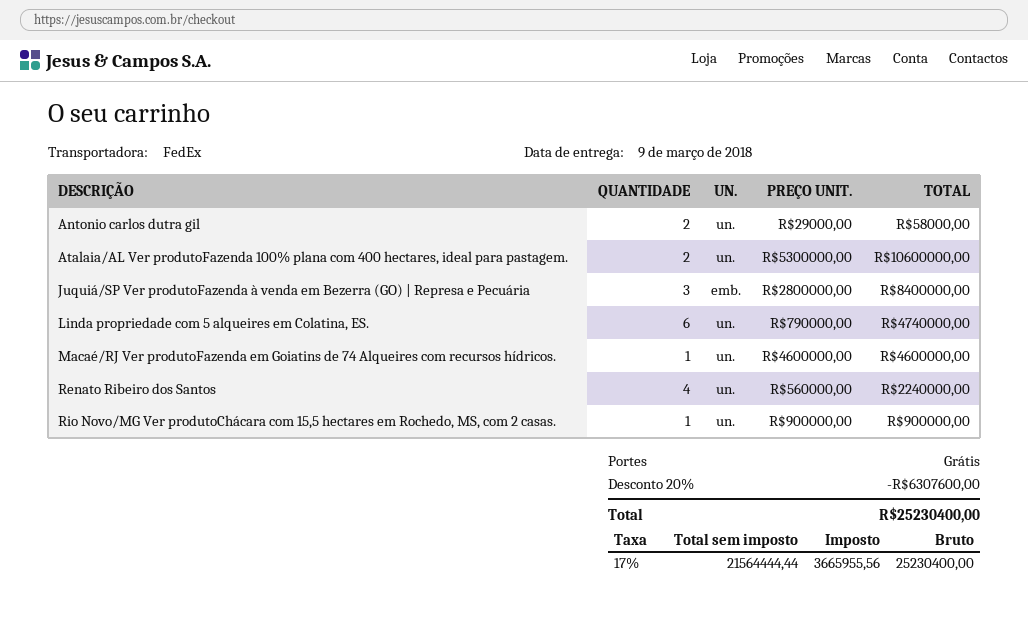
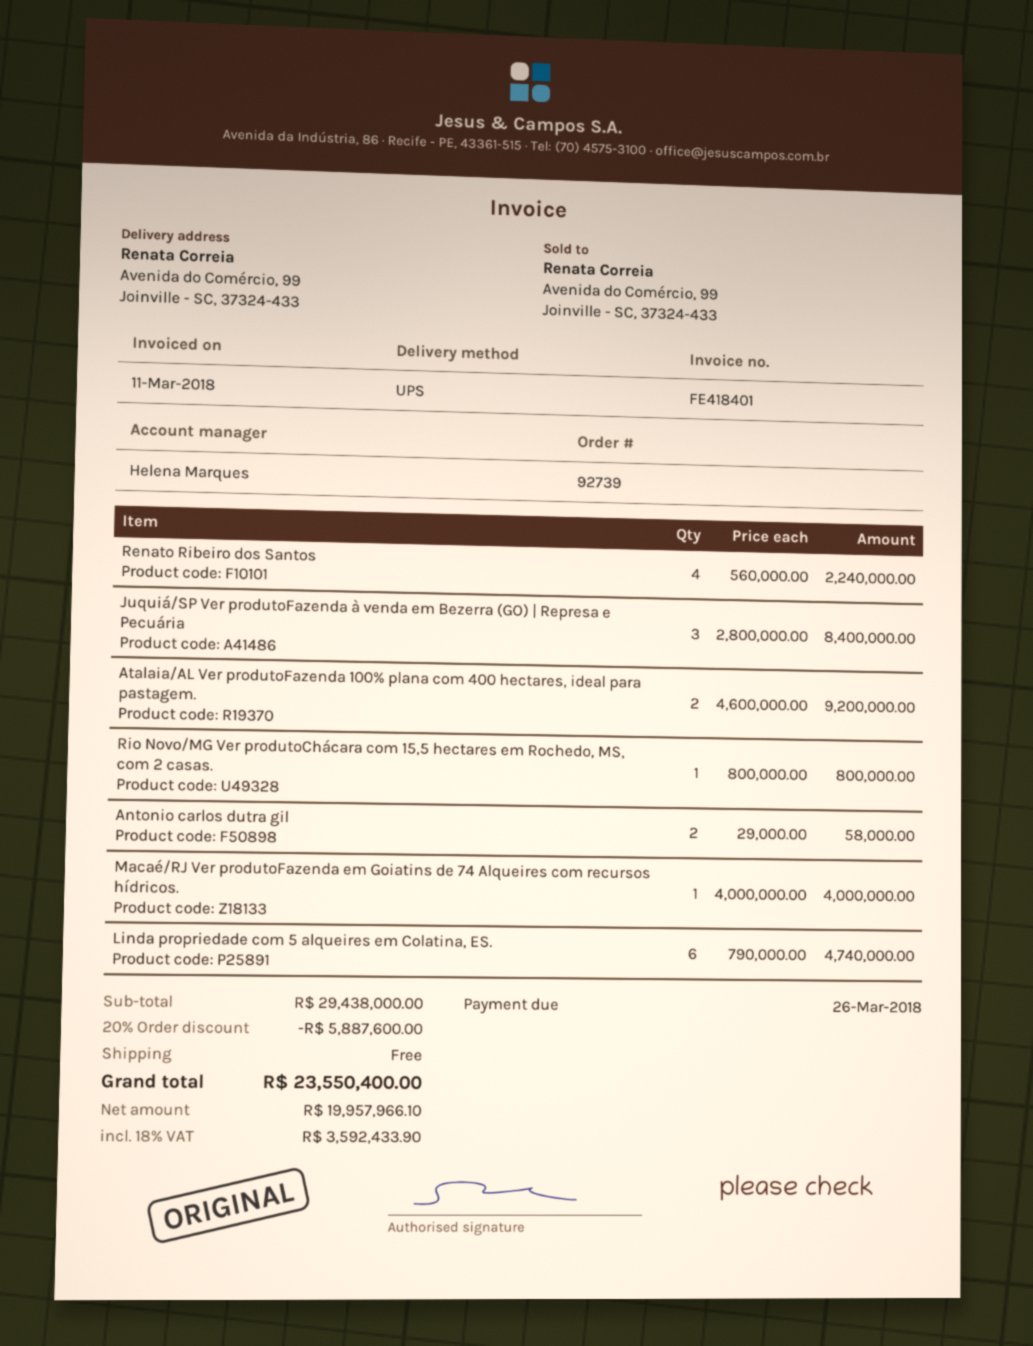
shipping method: FedEx -> UPS
Atalaia/AL Ver produtoFazenda 100% plana com 400 hectares, ideal para pastagem.: 2 x 5300000.00 = 10600000.00 -> 2 x 4600000.00 = 9200000.00
Macaé/RJ Ver produtoFazenda em Goiatins de 74 Alqueires com recursos hídricos.: 1 x 4600000.00 = 4600000.00 -> 1 x 4000000.00 = 4000000.00
Rio Novo/MG Ver produtoChácara com 15,5 hectares em Rochedo, MS, com 2 casas.: 1 x 900000.00 = 900000.00 -> 1 x 800000.00 = 800000.00
discount: 20% = 6307600.00 -> 20% = 5887600.00
net: 21564444.44 -> 19957966.10
tax: 17% = 3665955.56 -> 18% = 3592433.90
total: 25230400.00 -> 23550400.00

